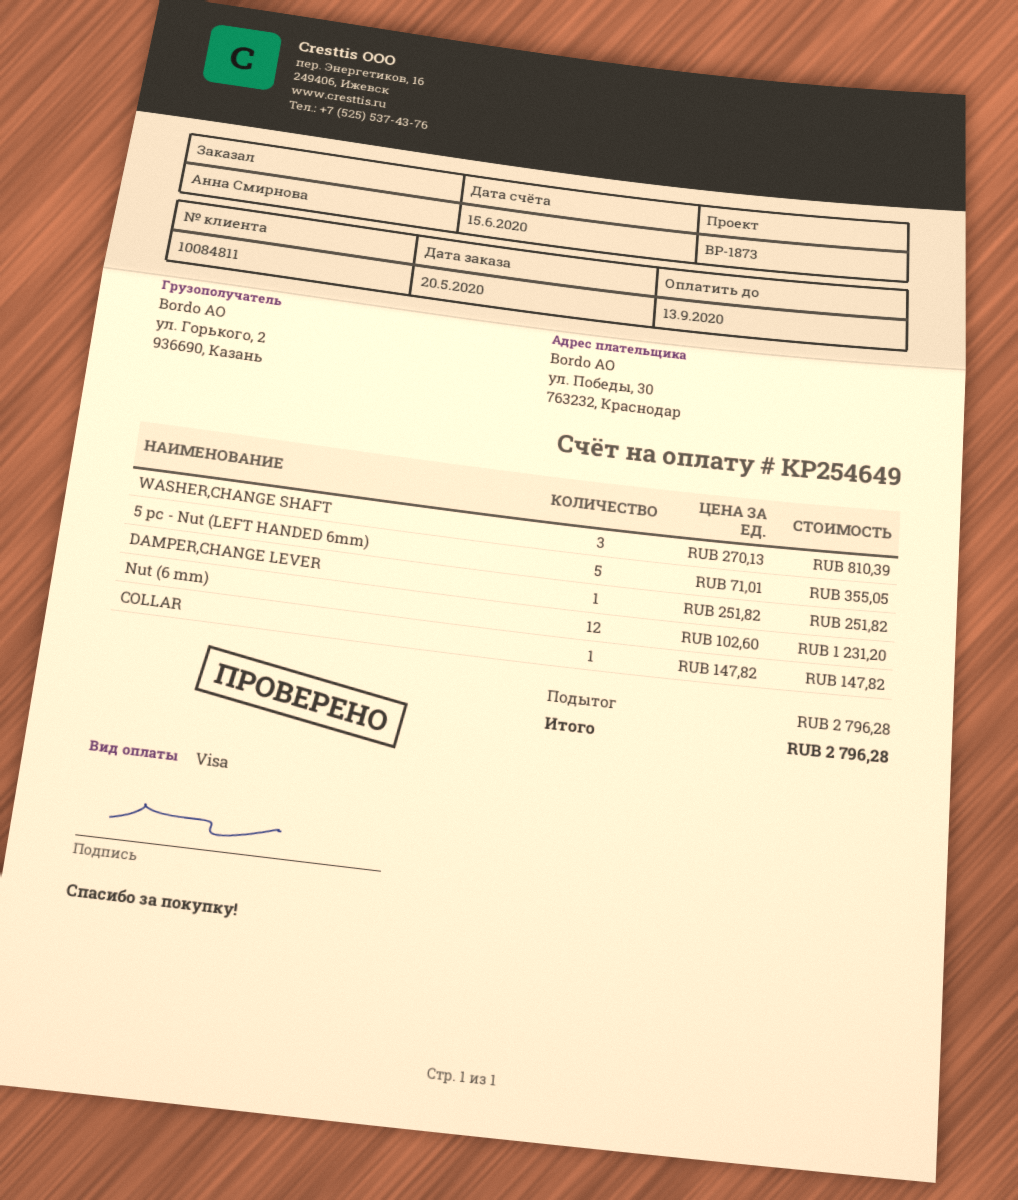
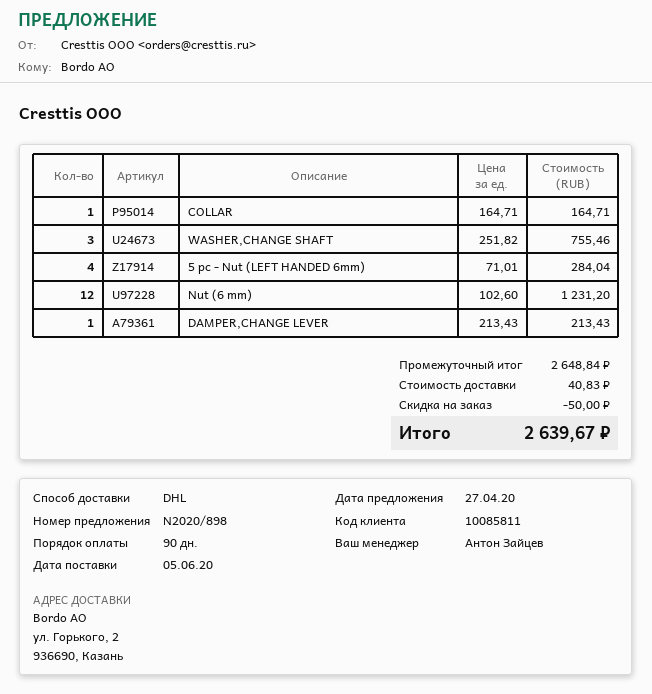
customer number: 10084811 -> 10085811
WASHER,CHANGE SHAFT: 3 x 270.13 = 810.39 -> 3 x 251.82 = 755.46
5 pc - Nut (LEFT HANDED 6mm): 5 x 71.01 = 355.05 -> 4 x 71.01 = 284.04
DAMPER,CHANGE LEVER: 1 x 251.82 = 251.82 -> 1 x 213.43 = 213.43
COLLAR: 1 x 147.82 = 147.82 -> 1 x 164.71 = 164.71
subtotal: 2796.28 -> 2648.84
discount: none -> 50.00
shipping: none -> 40.83
total: 2796.28 -> 2639.67

